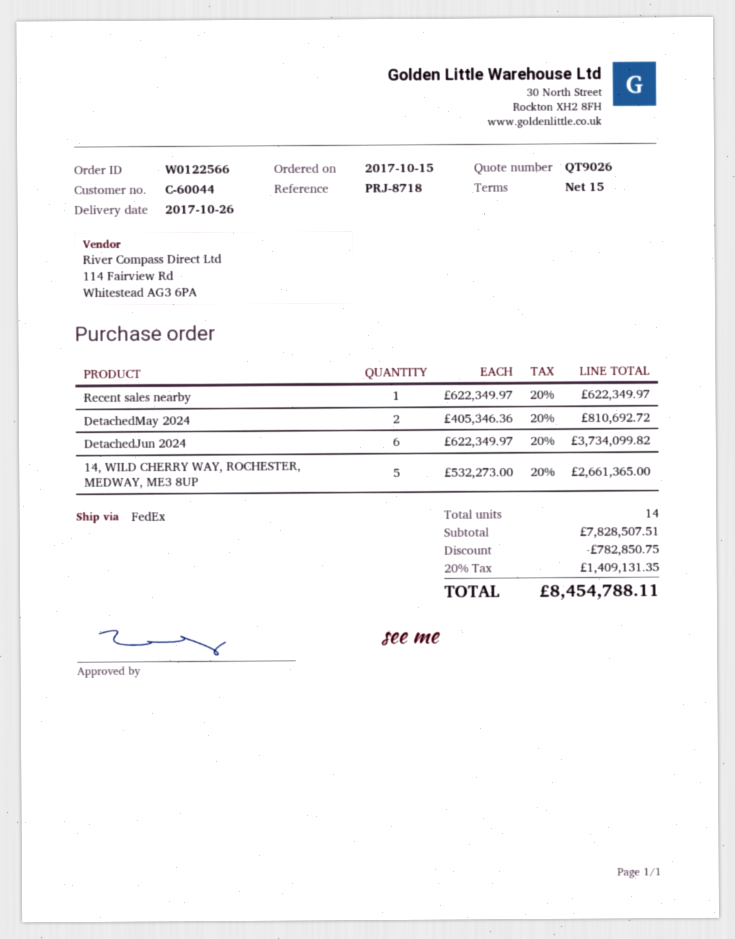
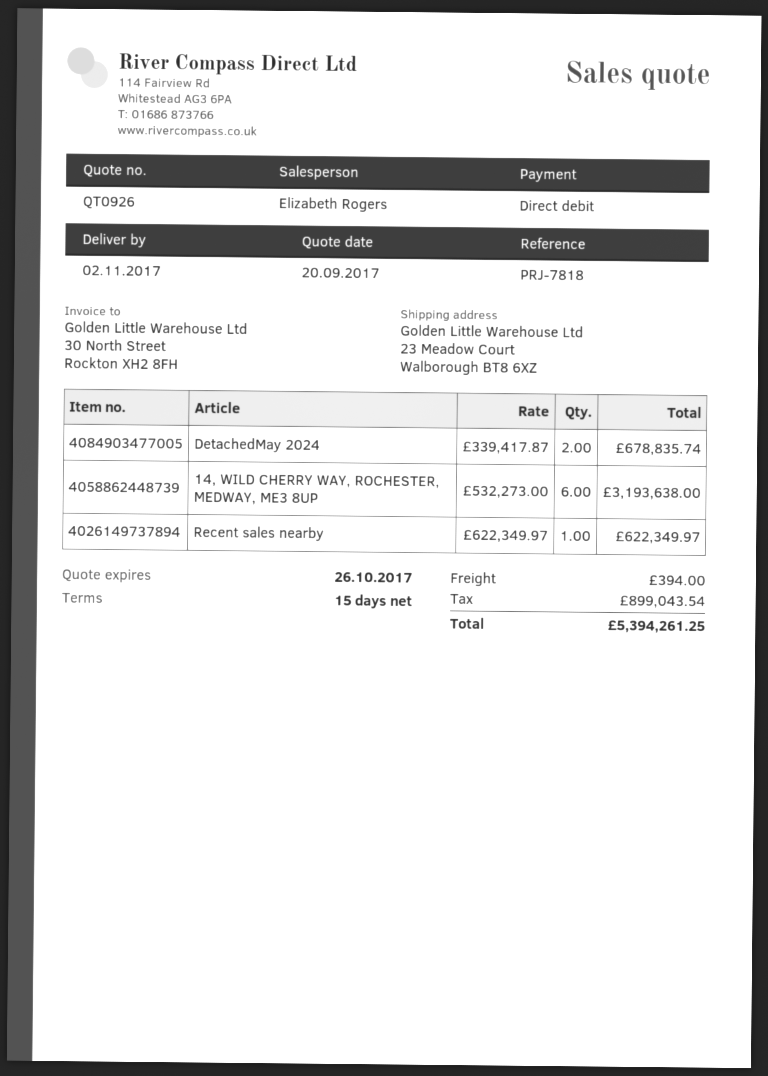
quote number: QT9026 -> QT0926
delivery date: 2017-10-26 -> 2017-11-02
reference: PRJ-8718 -> PRJ-7818
DetachedMay 2024: 2 x 405346.36 = 810692.72 -> 2 x 339417.87 = 678835.74
DetachedJun 2024: 6 x 622349.97 = 3734099.82 -> none
14, WILD CHERRY WAY, ROCHESTER, MEDWAY, ME3 8UP: 5 x 532273.00 = 2661365.00 -> 6 x 532273.00 = 3193638.00
discount: 782850.75 -> none
shipping: none -> 394.00
tax: 1409131.35 -> 899043.54
total: 8454788.11 -> 5394261.25

